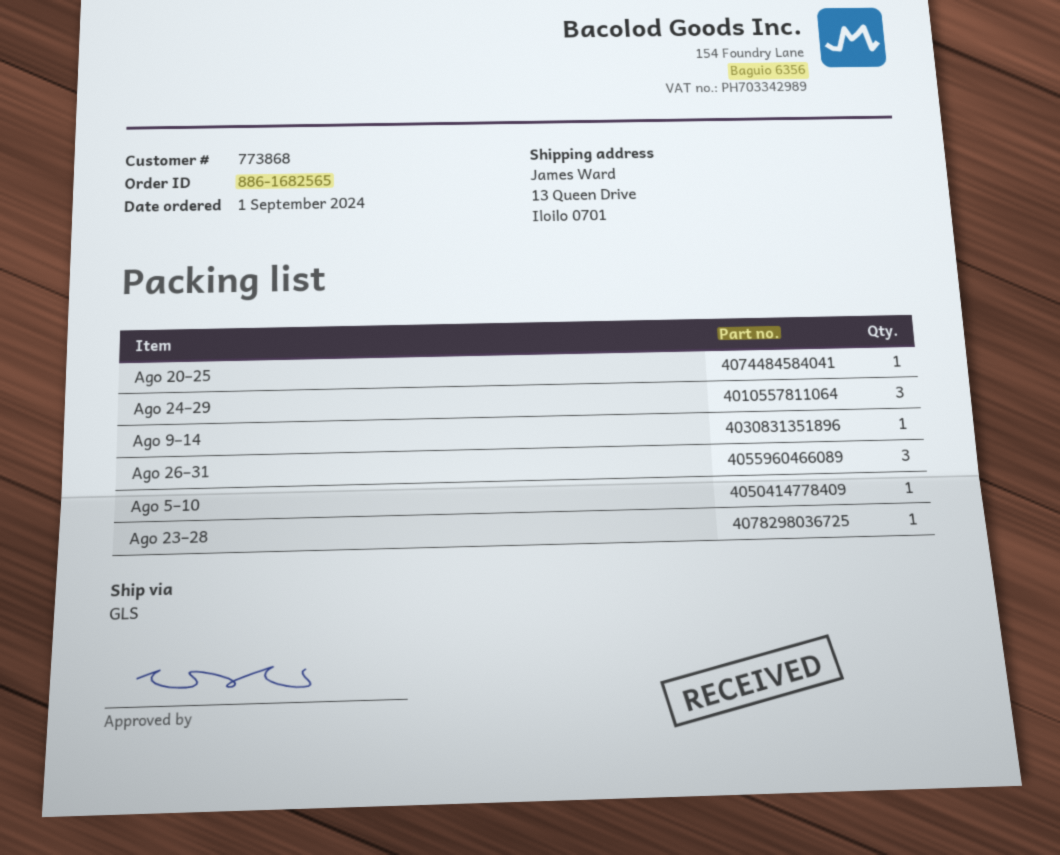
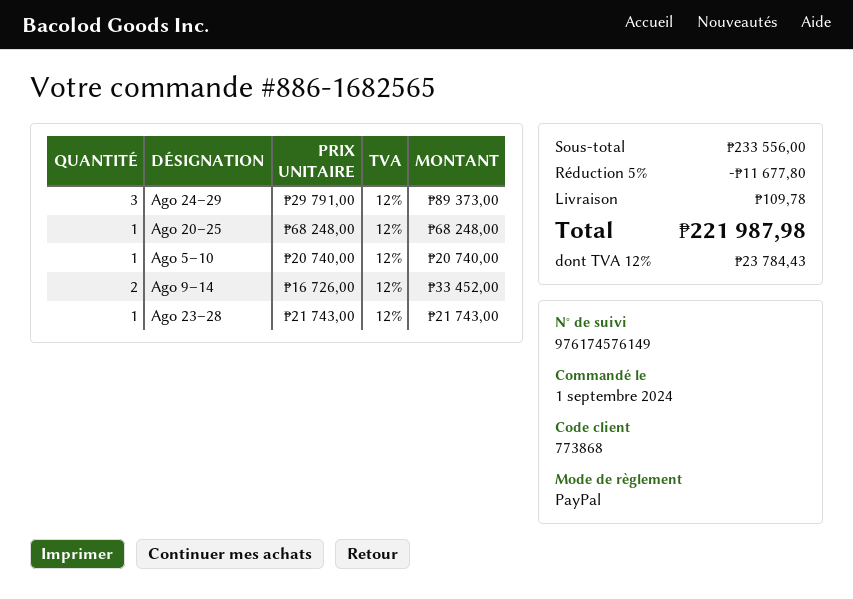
Ago 9–14: 1 -> 2
Ago 26–31: 3 -> none

